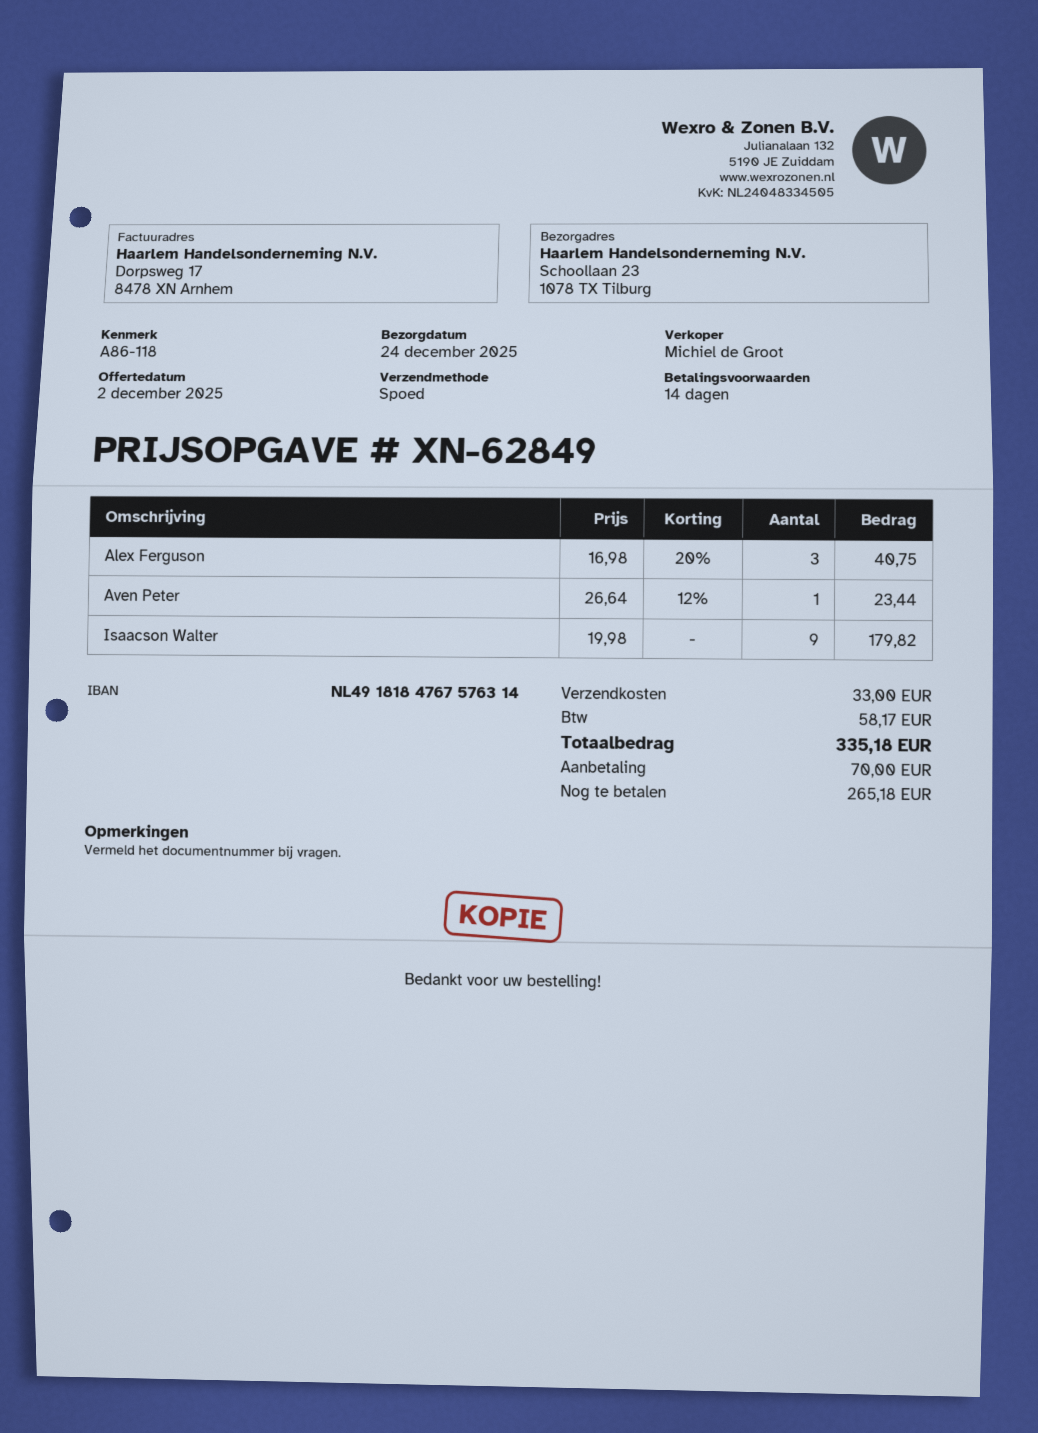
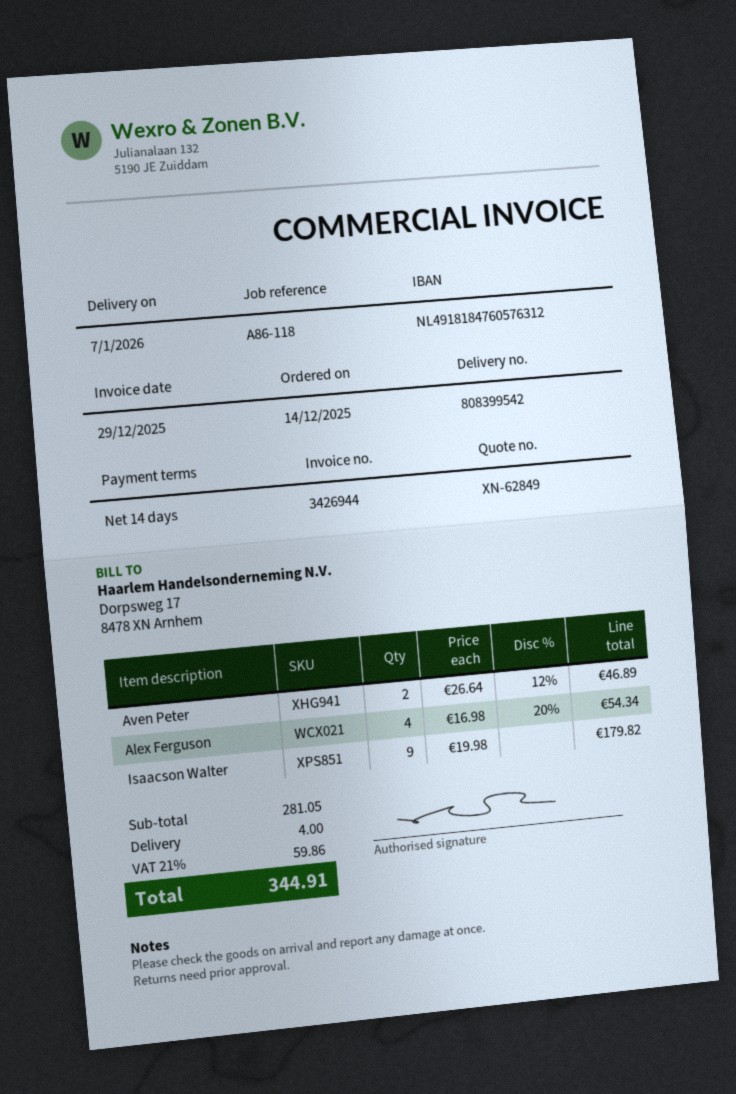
delivery date: 2025-12-24 -> 2026-01-07
bank account: NL4918184767576314 -> NL4918184760576312
Alex Ferguson: 3 x 16.98 - 20% = 40.75 -> 4 x 16.98 - 20% = 54.34
Aven Peter: 1 x 26.64 - 12% = 23.44 -> 2 x 26.64 - 12% = 46.89
shipping: 33.00 -> 4.00
tax: 58.17 -> 59.86
total: 335.18 -> 344.91

